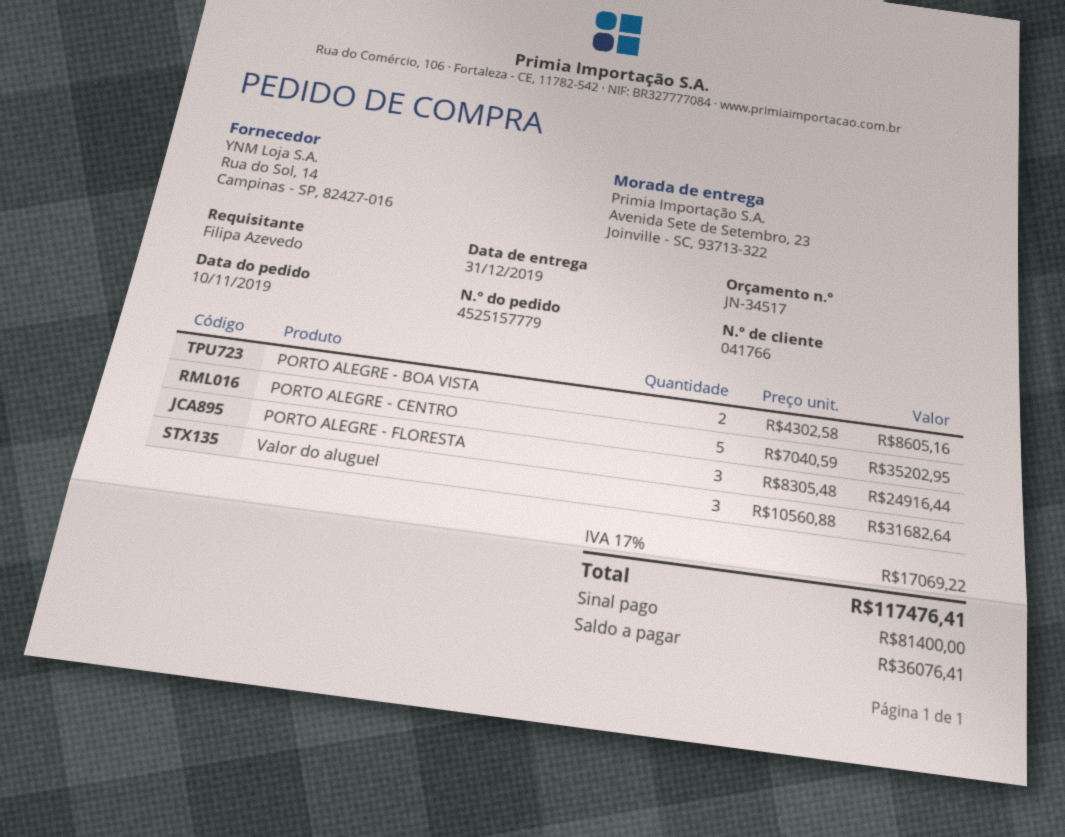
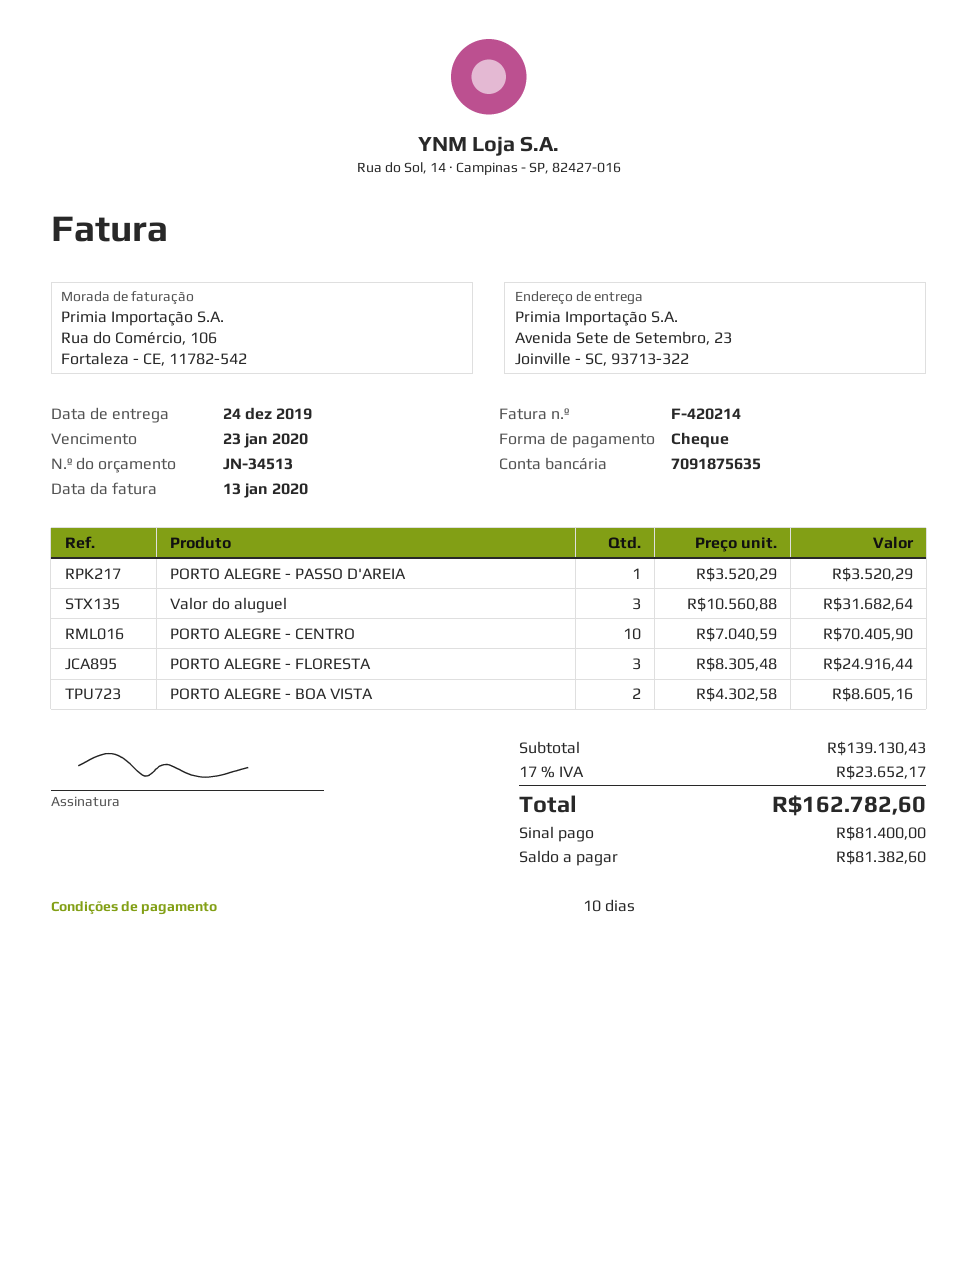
quote number: JN-34517 -> JN-34513
delivery date: 2019-12-31 -> 2019-12-24
PORTO ALEGRE - CENTRO: 5 x 7040.59 = 35202.95 -> 10 x 7040.59 = 70405.90
PORTO ALEGRE - PASSO D'AREIA: none -> 1 x 3520.29 = 3520.29
tax: 17% = 17069.22 -> 17% = 23652.17
total: 117476.41 -> 162782.60
balance: 36076.41 -> 81382.60

